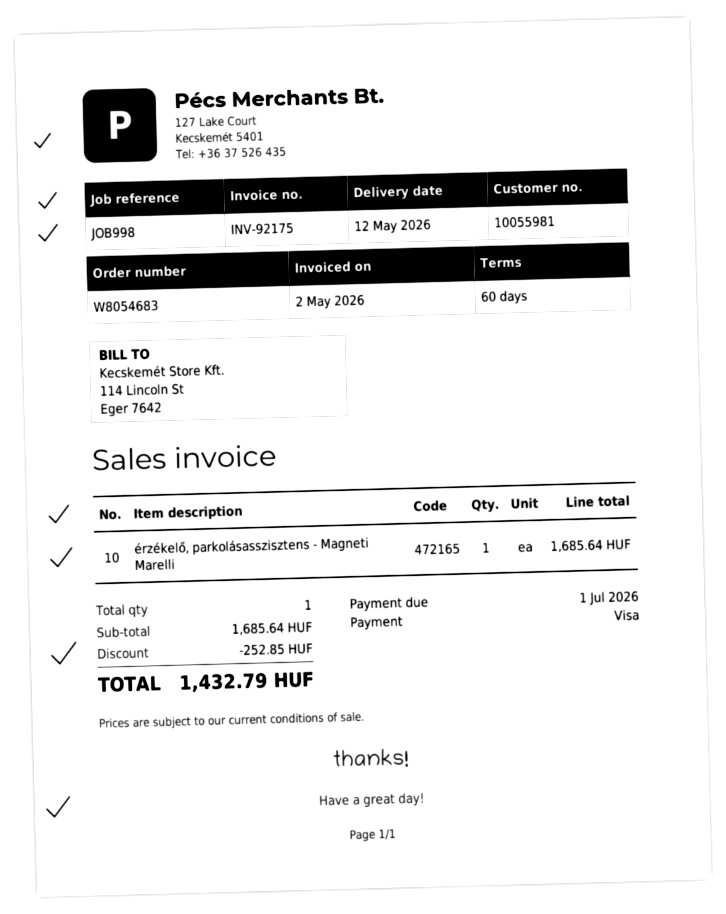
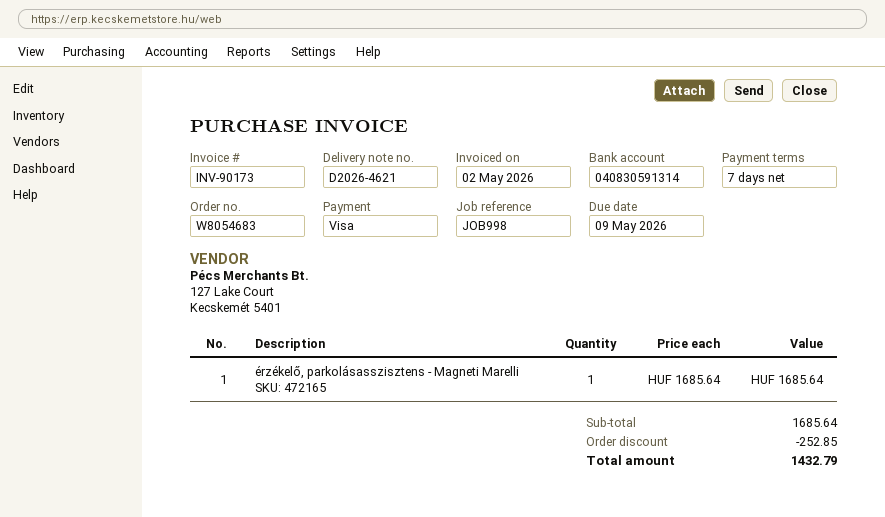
invoice number: INV-92175 -> INV-90173
payment terms: 60 days -> 7 days
due date: 2026-07-01 -> 2026-05-09

